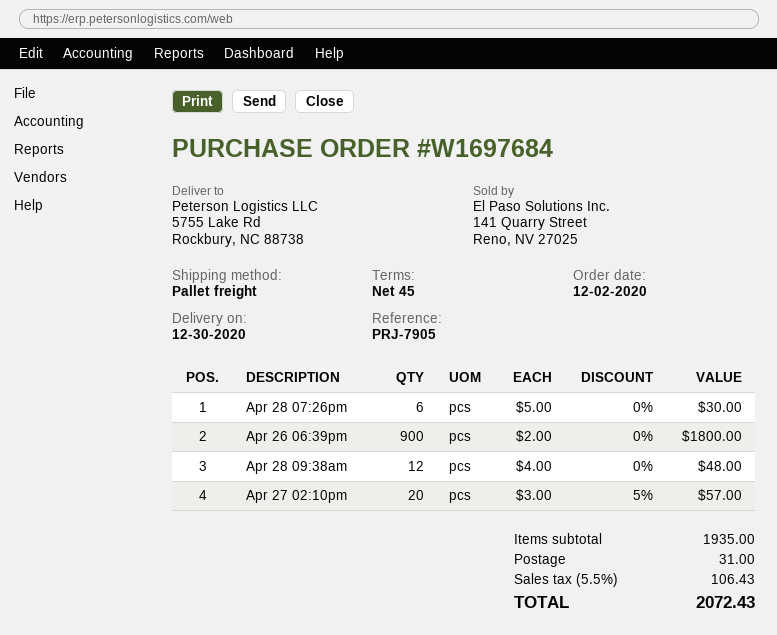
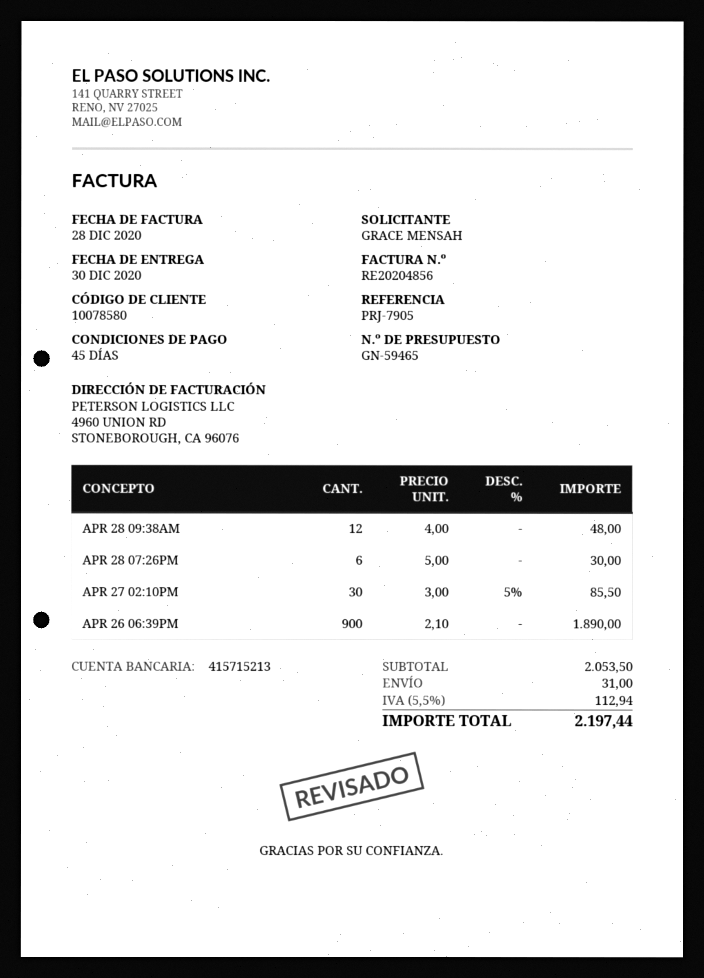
Apr 26 06:39pm: 900 x 2.00 = 1800.00 -> 900 x 2.10 = 1890.00
Apr 27 02:10pm: 20 x 3.00 - 5% = 57.00 -> 30 x 3.00 - 5% = 85.50
subtotal: 1935.00 -> 2053.50
tax: 5.5% = 106.43 -> 5.5% = 112.94
total: 2072.43 -> 2197.44

